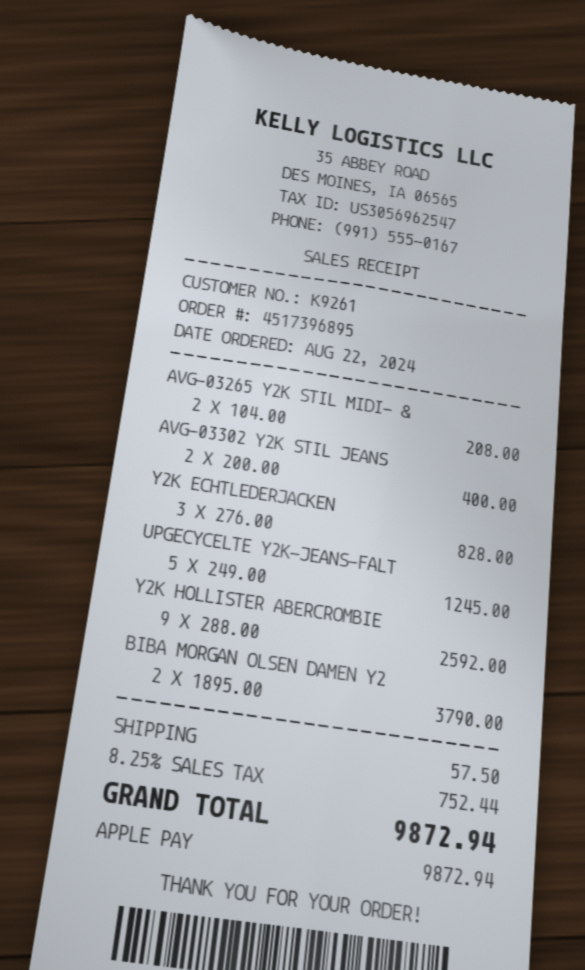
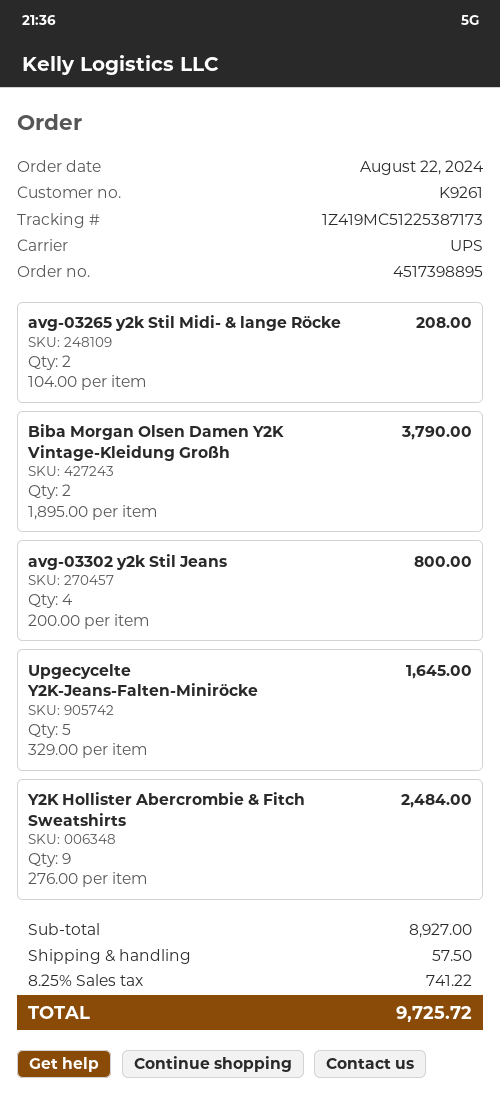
order number: 4517396895 -> 4517398895
AVG-03302 Y2K STIL JEANS: 2 x 200.00 = 400.00 -> 4 x 200.00 = 800.00
Y2K ECHTLEDERJACKEN: 3 x 276.00 = 828.00 -> none
UPGECYCELTE Y2K-JEANS-FALT: 5 x 249.00 = 1245.00 -> 5 x 329.00 = 1645.00
Y2K HOLLISTER ABERCROMBIE: 9 x 288.00 = 2592.00 -> 9 x 276.00 = 2484.00
tax: 8.25% = 752.44 -> 8.25% = 741.22
total: 9872.94 -> 9725.72

